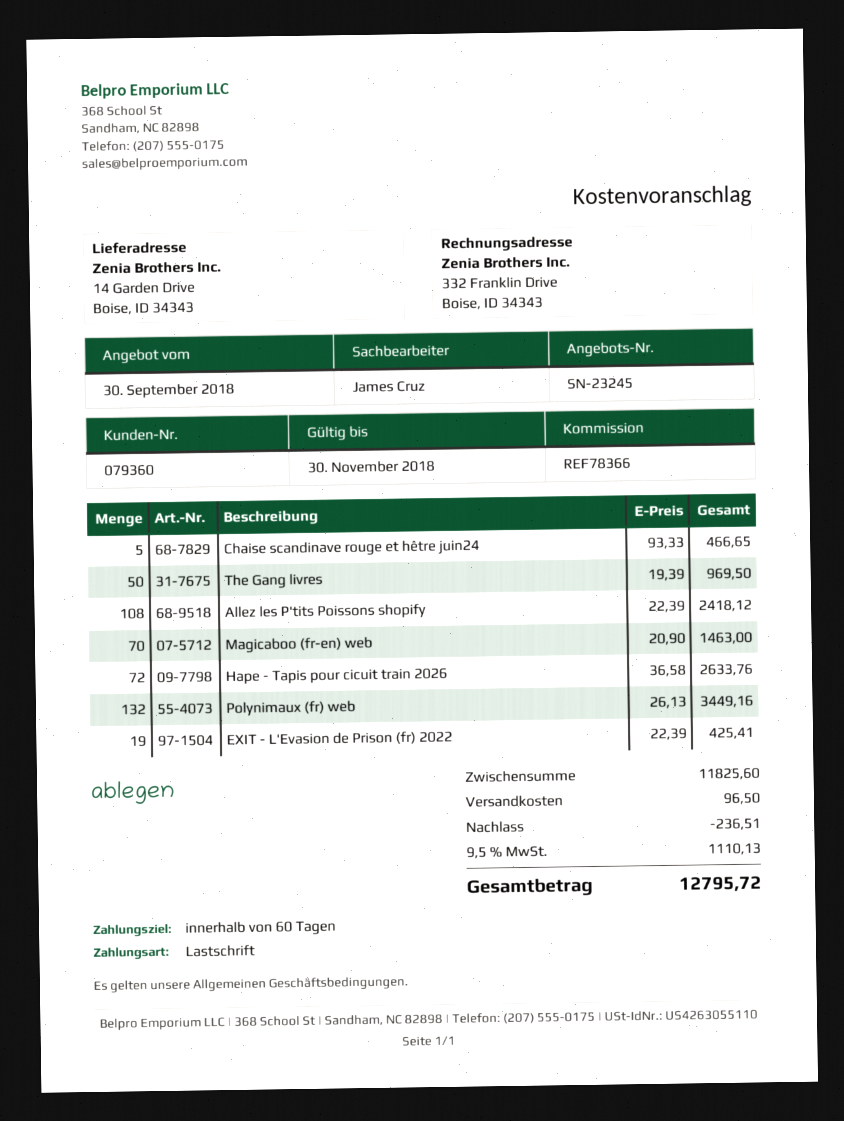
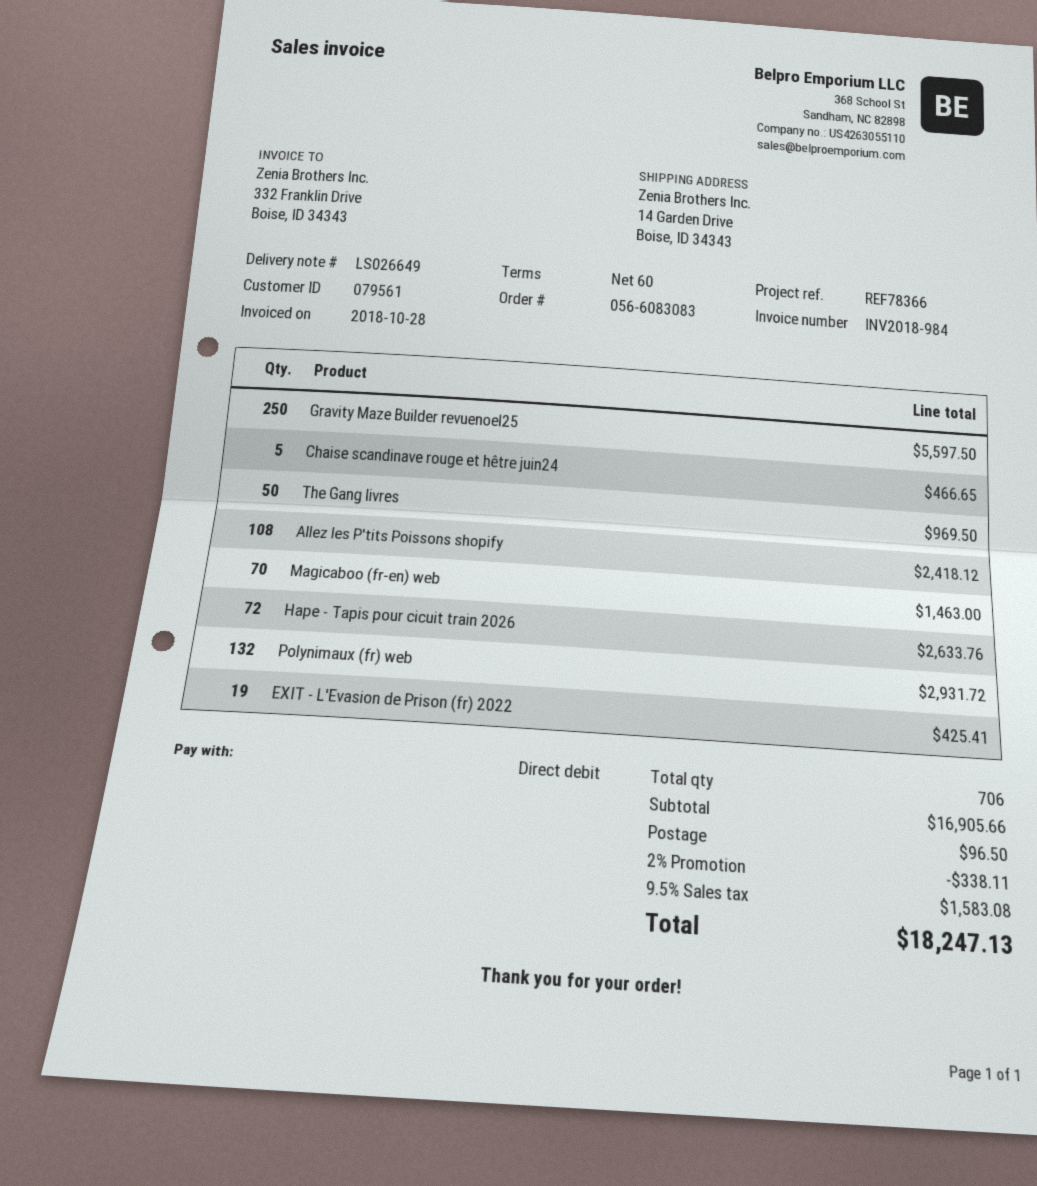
customer number: 079360 -> 079561
Polynimaux (fr) web: 132 for 3449.16 -> 132 for 2931.72
Gravity Maze Builder revuenoel25: none -> 250 for 5597.50
subtotal: 11825.60 -> 16905.66
discount: 236.51 -> 338.11
tax: 9.5% = 1110.13 -> 9.5% = 1583.08
total: 12795.72 -> 18247.13

